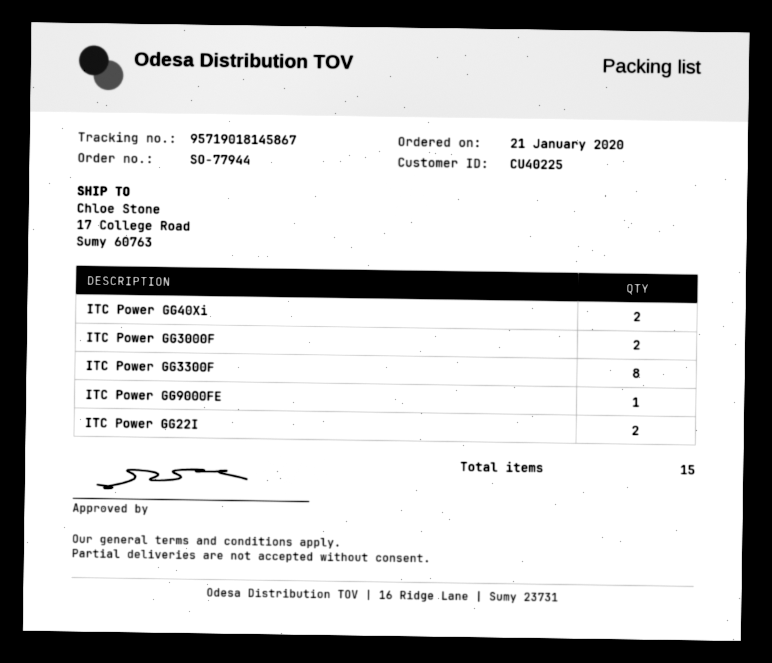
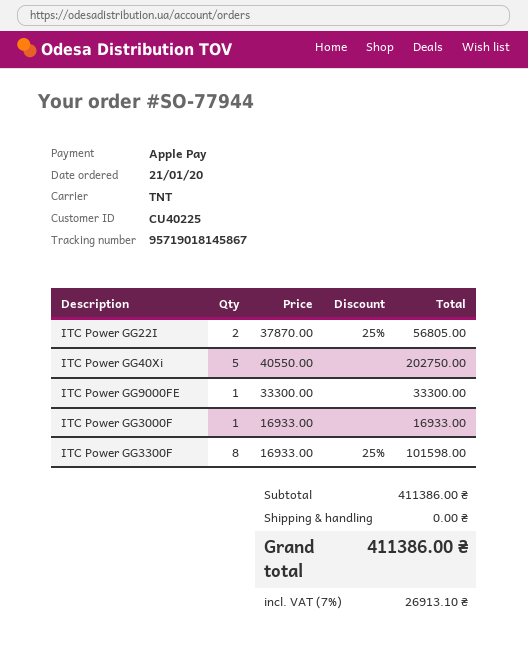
ITC Power GG40Xi: 2 -> 5
ITC Power GG3000F: 2 -> 1

